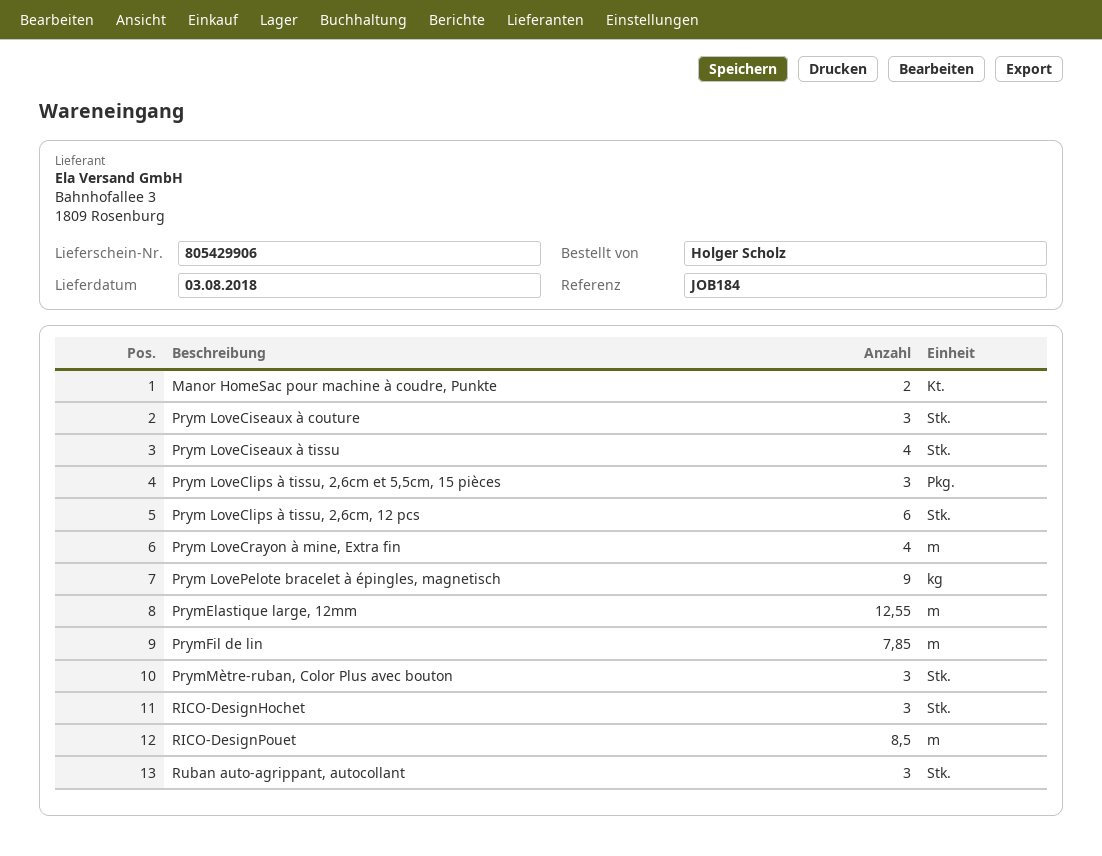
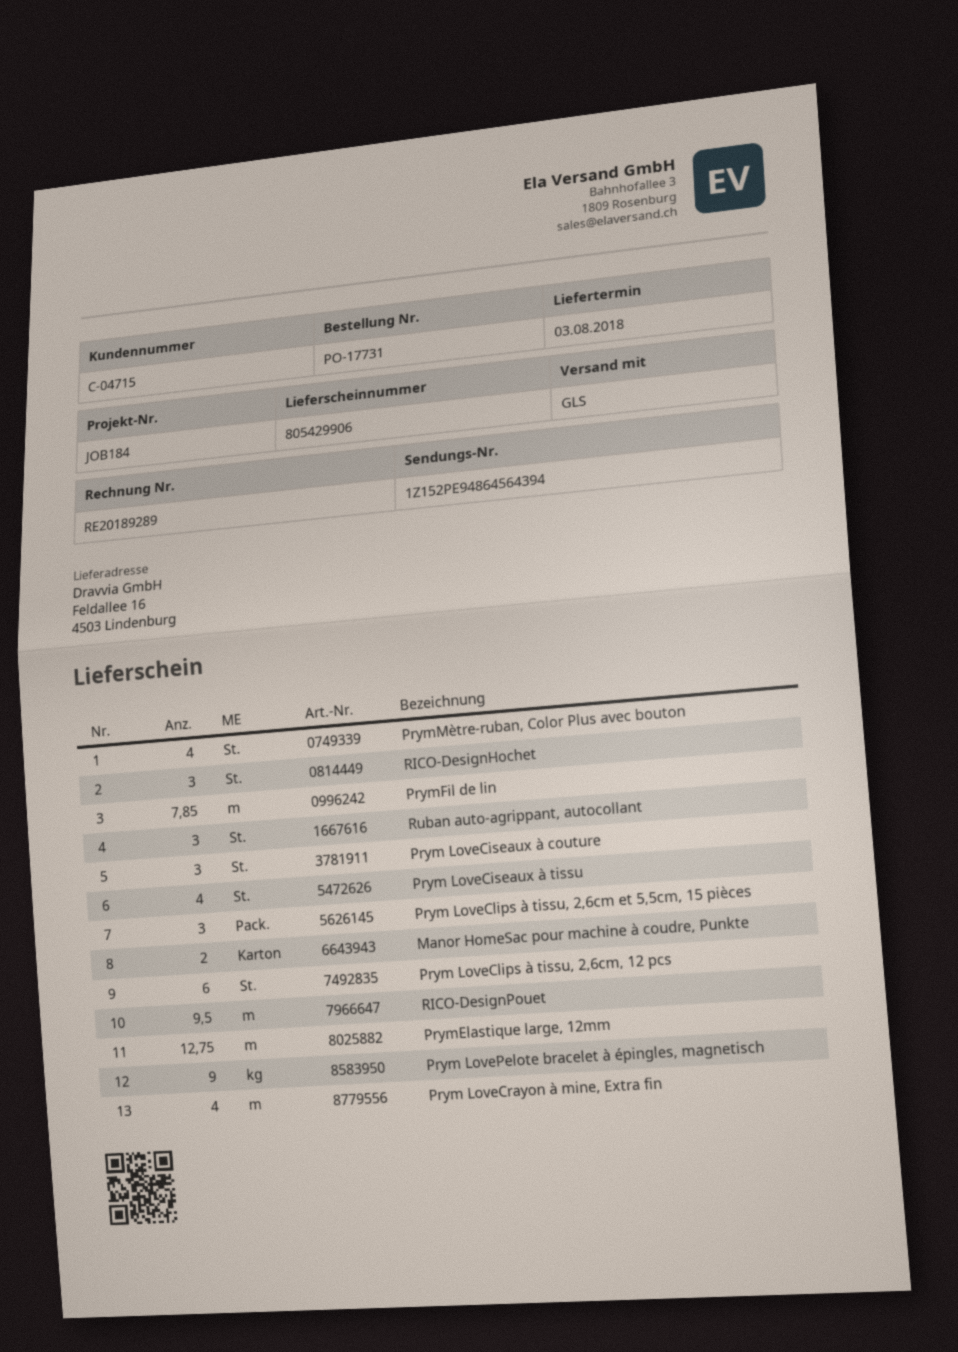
PrymElastique large, 12mm: 12.55 -> 12.75
PrymMètre-ruban, Color Plus avec bouton: 3 -> 4
RICO-DesignPouet: 8.5 -> 9.5

